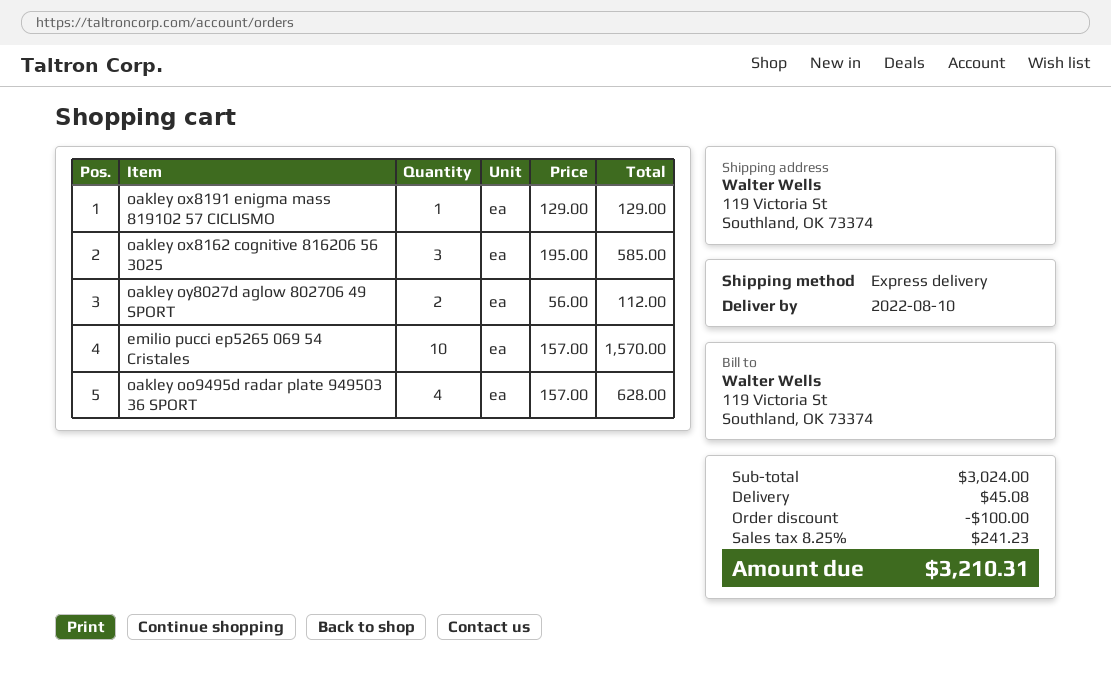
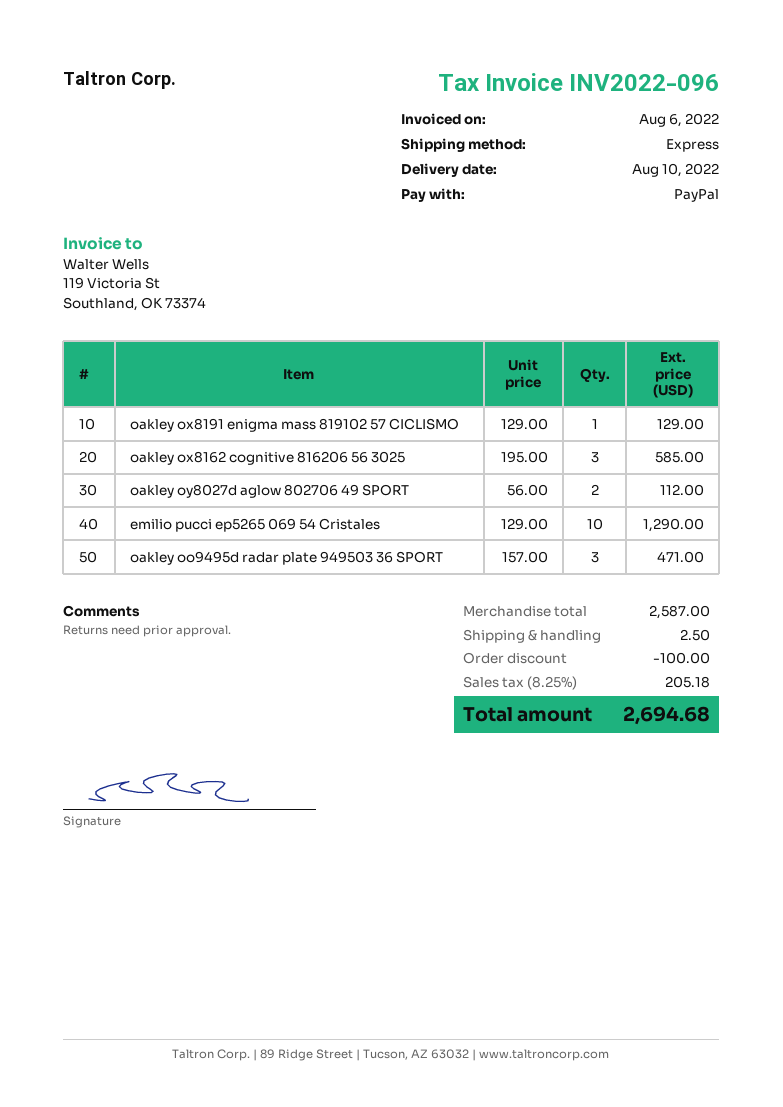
emilio pucci ep5265 069 54 Cristales: 10 x 157.00 = 1570.00 -> 10 x 129.00 = 1290.00
oakley oo9495d radar plate 949503 36 SPORT: 4 x 157.00 = 628.00 -> 3 x 157.00 = 471.00
subtotal: 3024.00 -> 2587.00
shipping: 45.08 -> 2.50
tax: 8.25% = 241.23 -> 8.25% = 205.18
total: 3210.31 -> 2694.68

